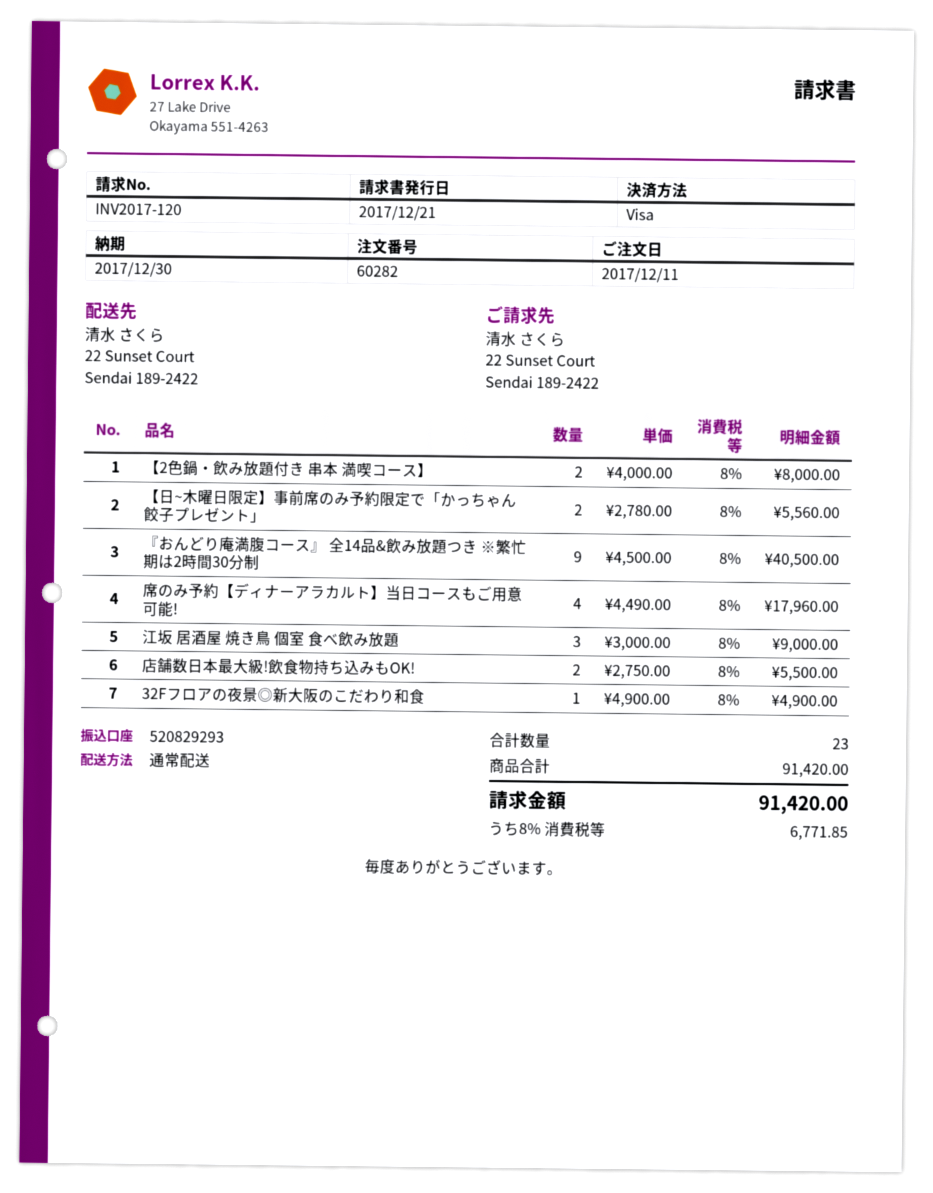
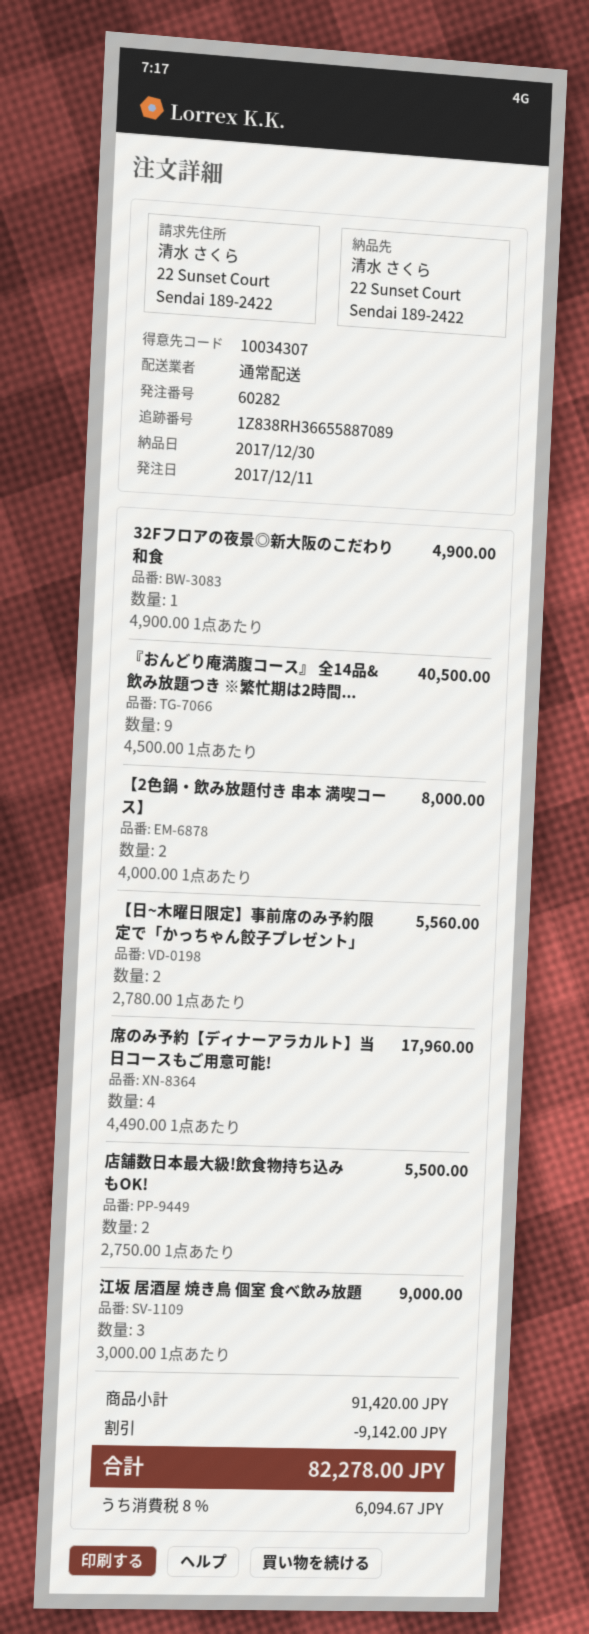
discount: none -> 9142.00
tax: 8% = 6771.85 -> 8% = 6094.67
total: 91420.00 -> 82278.00

